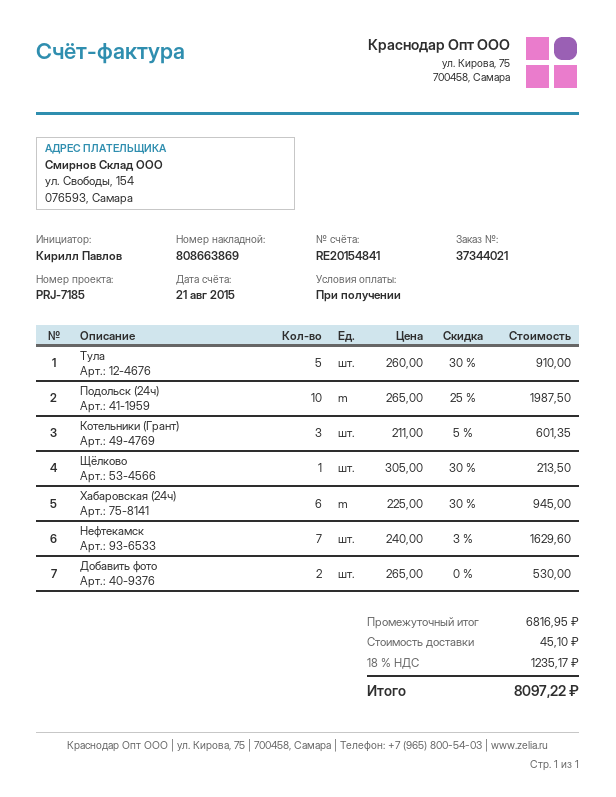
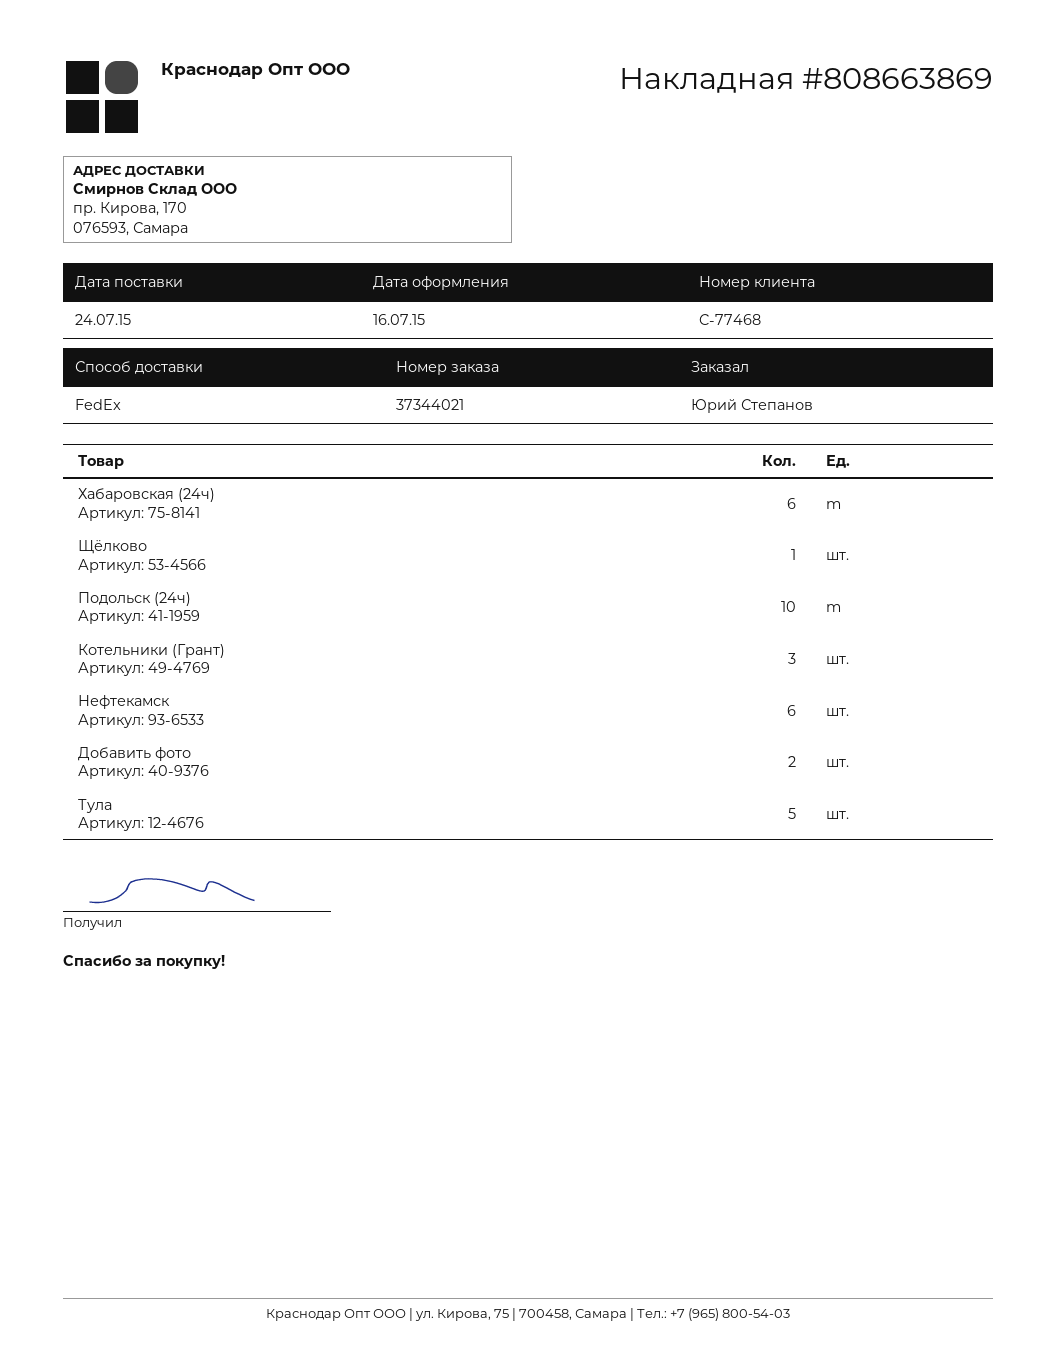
ordered by: Кирилл Павлов -> Юрий Степанов
Нефтекамск: 7 -> 6

